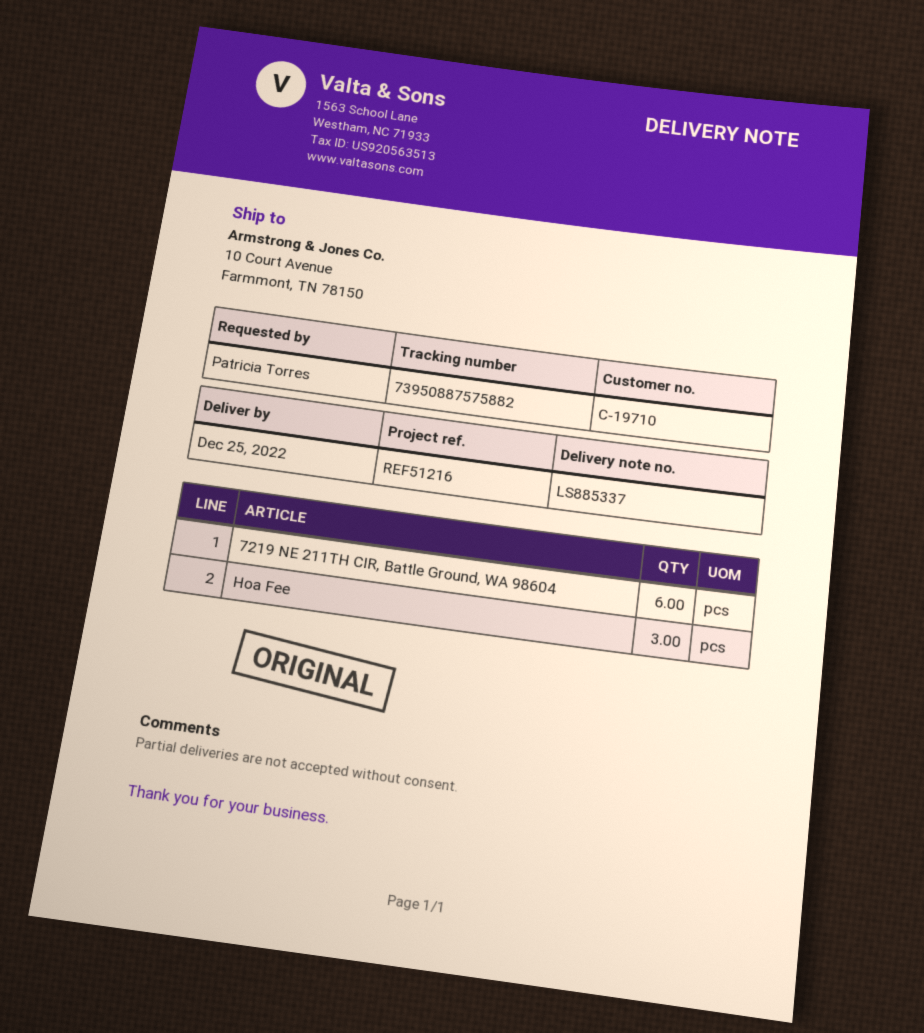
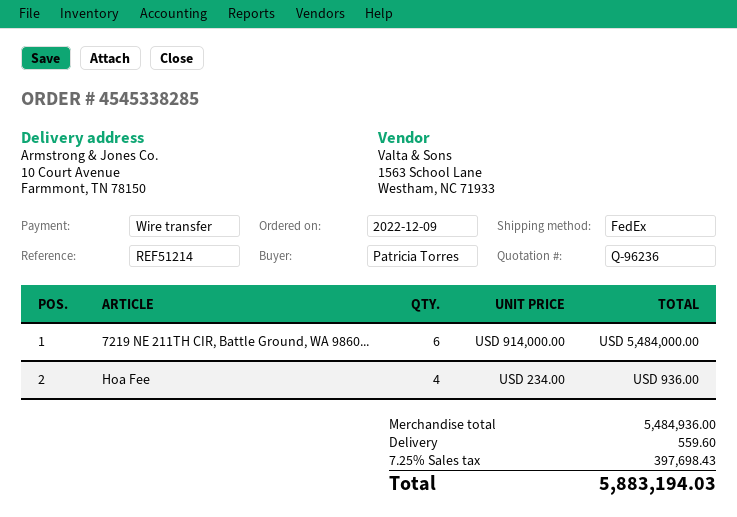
reference: REF51216 -> REF51214
Hoa Fee: 3 -> 4

